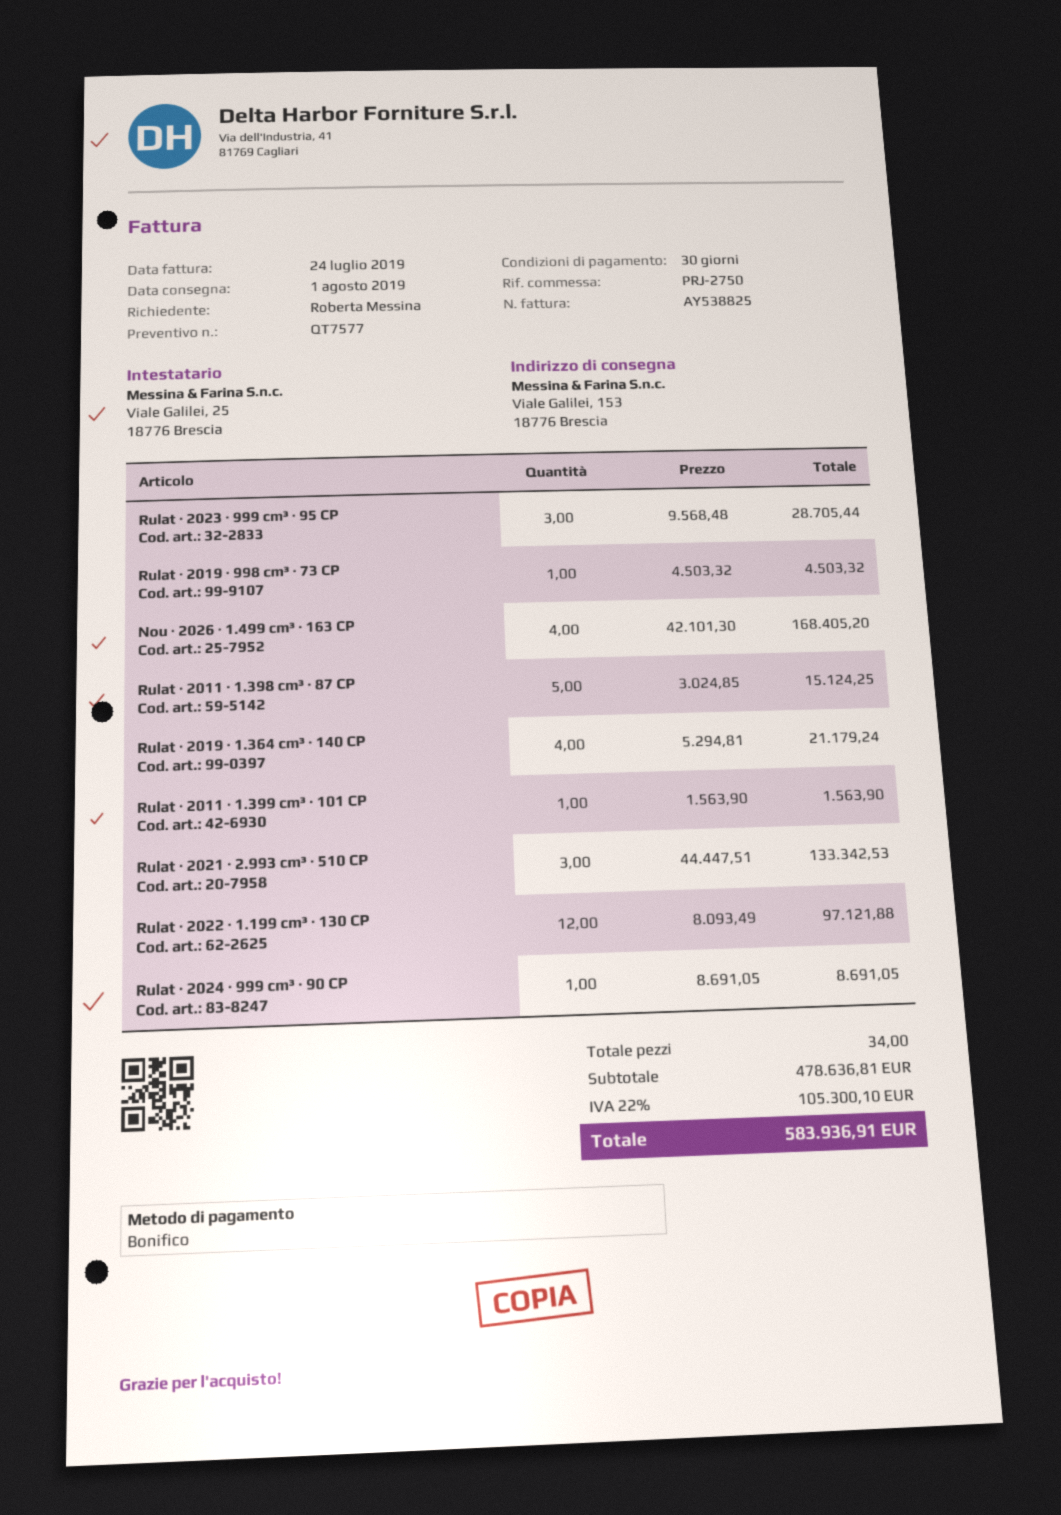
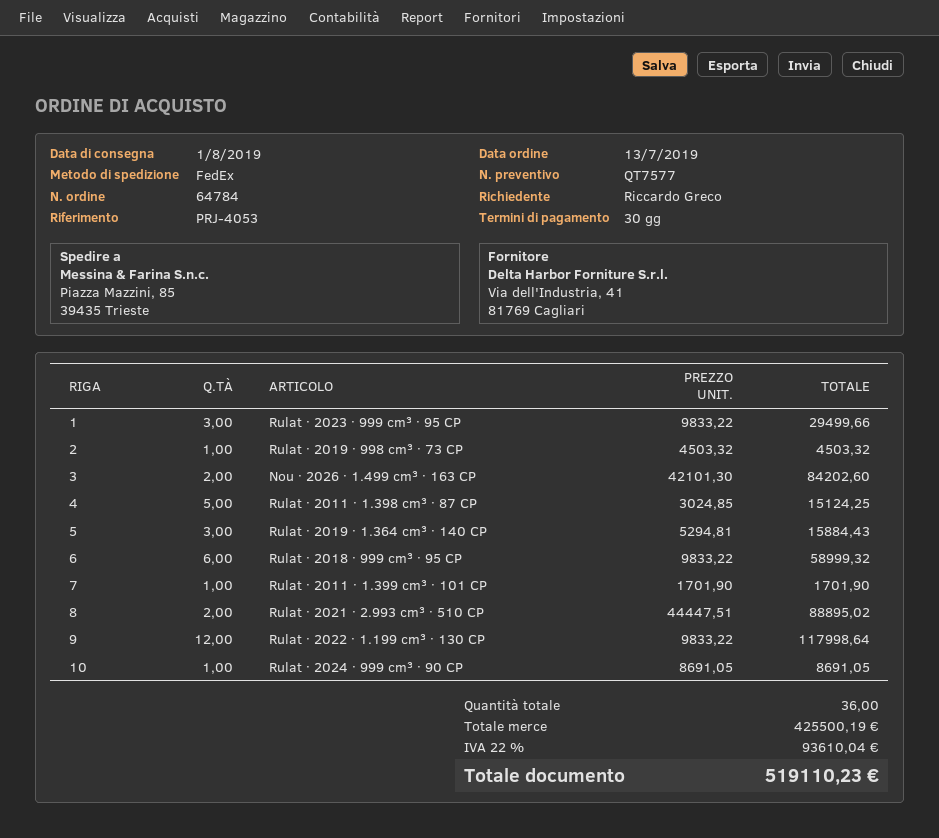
reference: PRJ-2750 -> PRJ-4053
ordered by: Roberta Messina -> Riccardo Greco
ship to: Viale Galilei, 153, 18776 Brescia -> Piazza Mazzini, 85, 39435 Trieste
Rulat · 2023 · 999 cm³ · 95 CP: 3 x 9568.48 = 28705.44 -> 3 x 9833.22 = 29499.66
Nou · 2026 · 1.499 cm³ · 163 CP: 4 x 42101.30 = 168405.20 -> 2 x 42101.30 = 84202.60
Rulat · 2019 · 1.364 cm³ · 140 CP: 4 x 5294.81 = 21179.24 -> 3 x 5294.81 = 15884.43
Rulat · 2011 · 1.399 cm³ · 101 CP: 1 x 1563.90 = 1563.90 -> 1 x 1701.90 = 1701.90
Rulat · 2021 · 2.993 cm³ · 510 CP: 3 x 44447.51 = 133342.53 -> 2 x 44447.51 = 88895.02
Rulat · 2022 · 1.199 cm³ · 130 CP: 12 x 8093.49 = 97121.88 -> 12 x 9833.22 = 117998.64
Rulat · 2018 · 999 cm³ · 95 CP: none -> 6 x 9833.22 = 58999.32
total quantity: 34 -> 36
subtotal: 478636.81 -> 425500.19
tax: 22% = 105300.10 -> 22% = 93610.04
total: 583936.91 -> 519110.23

